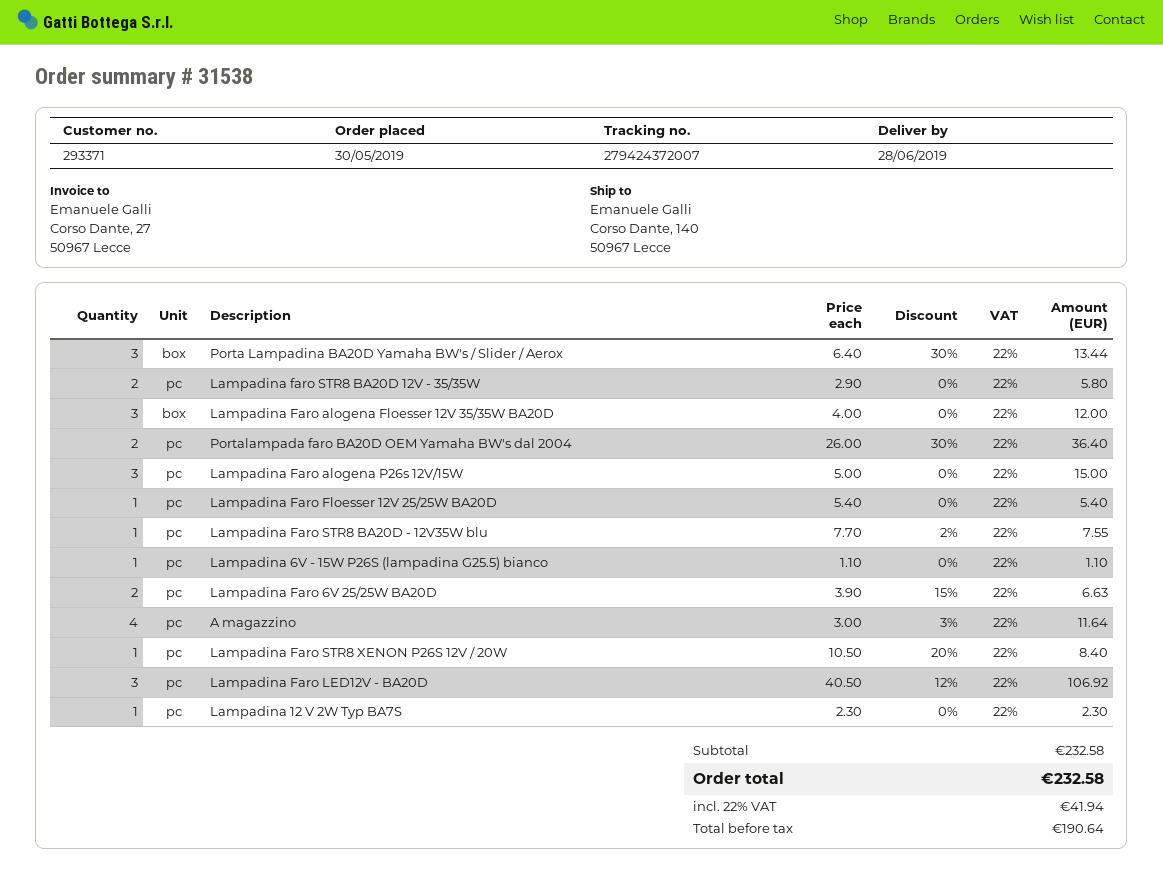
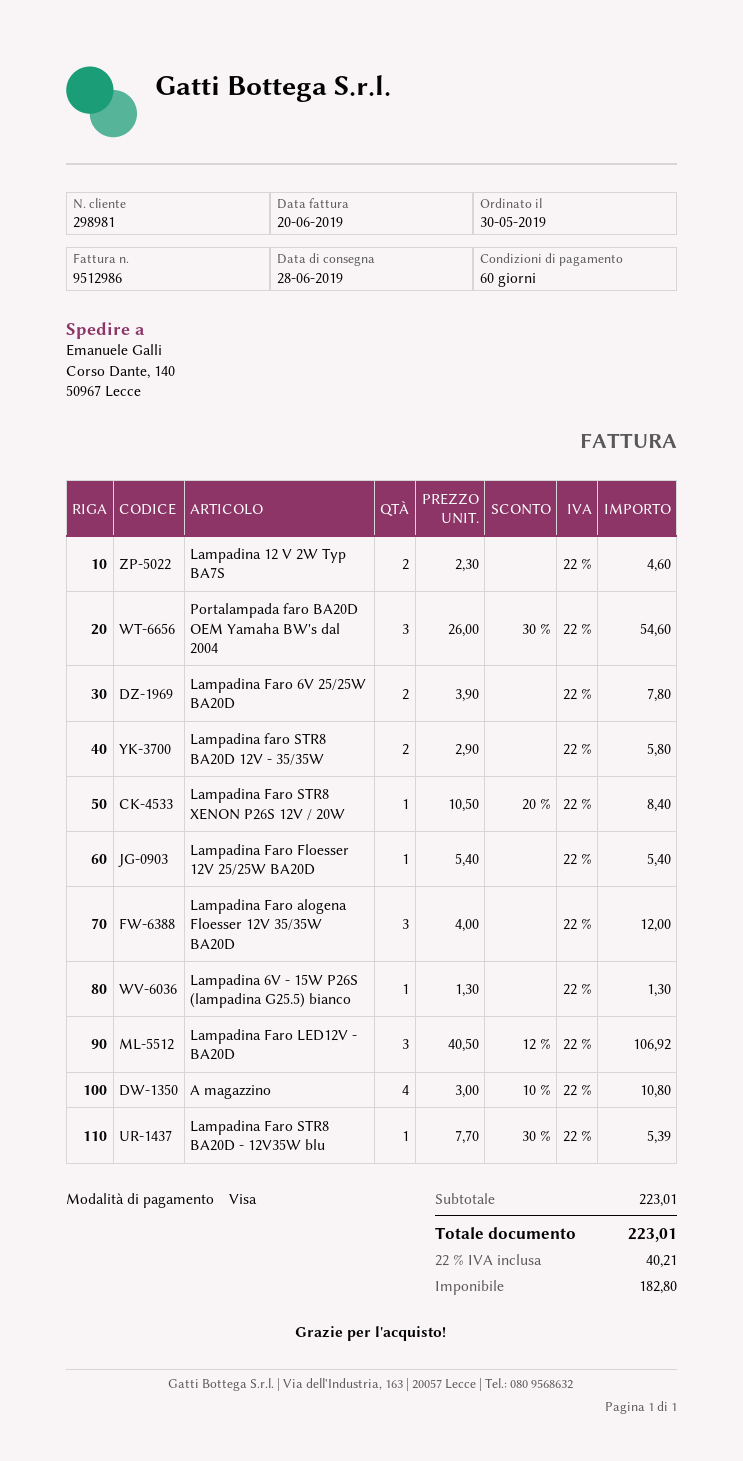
customer number: 293371 -> 298981
Porta Lampadina BA20D Yamaha BW's / Slider / Aerox: 3 x 6.40 - 30% = 13.44 -> none
Portalampada faro BA20D OEM Yamaha BW's dal 2004: 2 x 26.00 - 30% = 36.40 -> 3 x 26.00 - 30% = 54.60
Lampadina Faro alogena P26s 12V/15W: 3 x 5.00 = 15.00 -> none
Lampadina Faro STR8 BA20D - 12V35W blu: 1 x 7.70 - 2% = 7.55 -> 1 x 7.70 - 30% = 5.39
Lampadina 6V - 15W P26S (lampadina G25.5) bianco: 1 x 1.10 = 1.10 -> 1 x 1.30 = 1.30
Lampadina Faro 6V 25/25W BA20D: 2 x 3.90 - 15% = 6.63 -> 2 x 3.90 = 7.80
A magazzino: 4 x 3.00 - 3% = 11.64 -> 4 x 3.00 - 10% = 10.80
Lampadina 12 V 2W Typ BA7S: 1 x 2.30 = 2.30 -> 2 x 2.30 = 4.60
subtotal: 232.58 -> 223.01
net: 190.64 -> 182.80
tax: 22% = 41.94 -> 22% = 40.21
total: 232.58 -> 223.01

